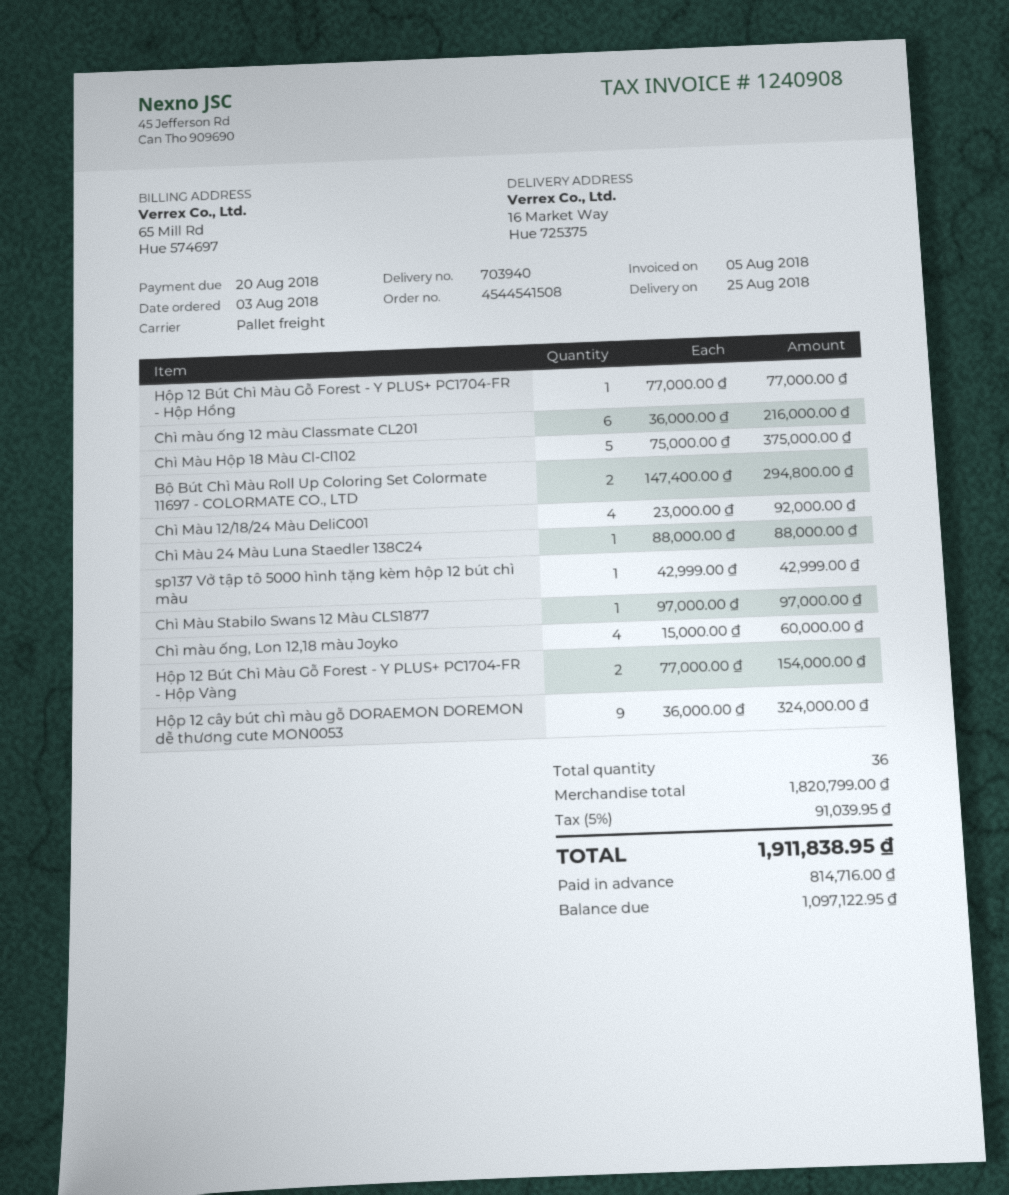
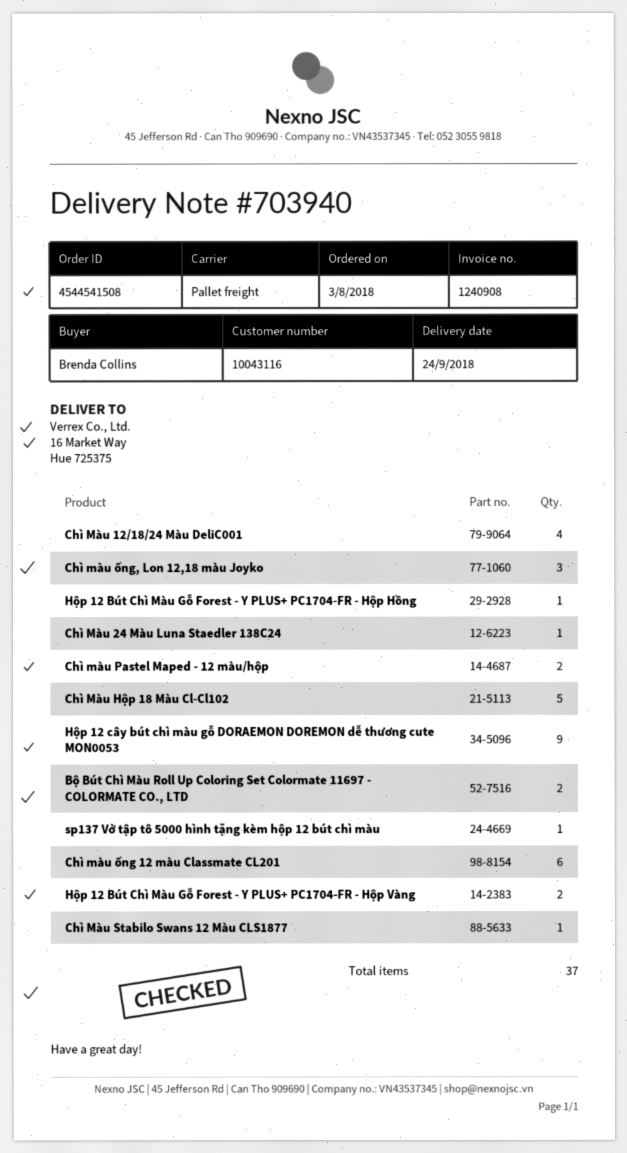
delivery date: 2018-08-25 -> 2018-09-24
Chì màu ống, Lon 12,18 màu Joyko: 4 -> 3
Chì màu Pastel Maped - 12 màu/hộp: none -> 2
total quantity: 36 -> 37

